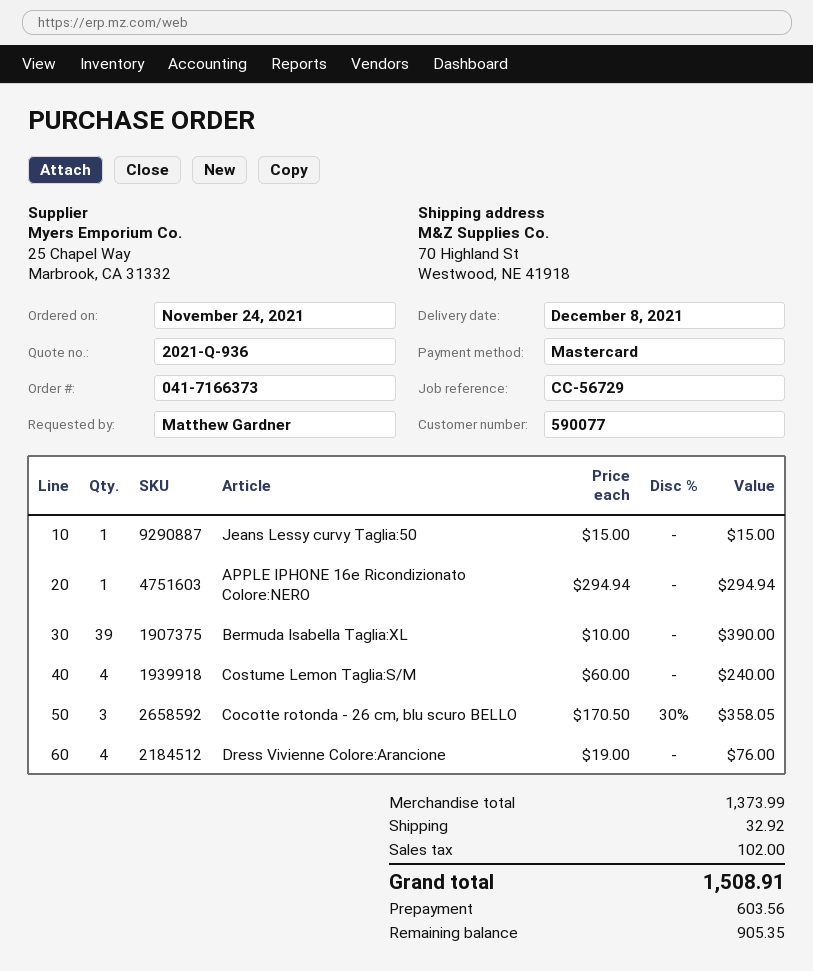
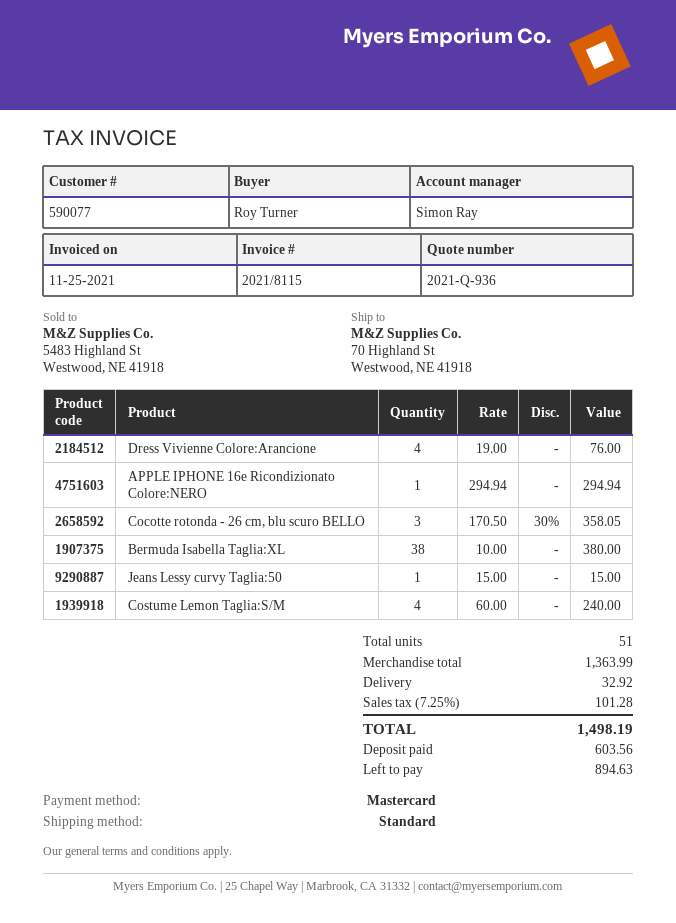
ordered by: Matthew Gardner -> Roy Turner
Bermuda Isabella Taglia:XL: 39 x 10.00 = 390.00 -> 38 x 10.00 = 380.00
subtotal: 1373.99 -> 1363.99
tax: 102.00 -> 101.28
total: 1508.91 -> 1498.19
balance: 905.35 -> 894.63

